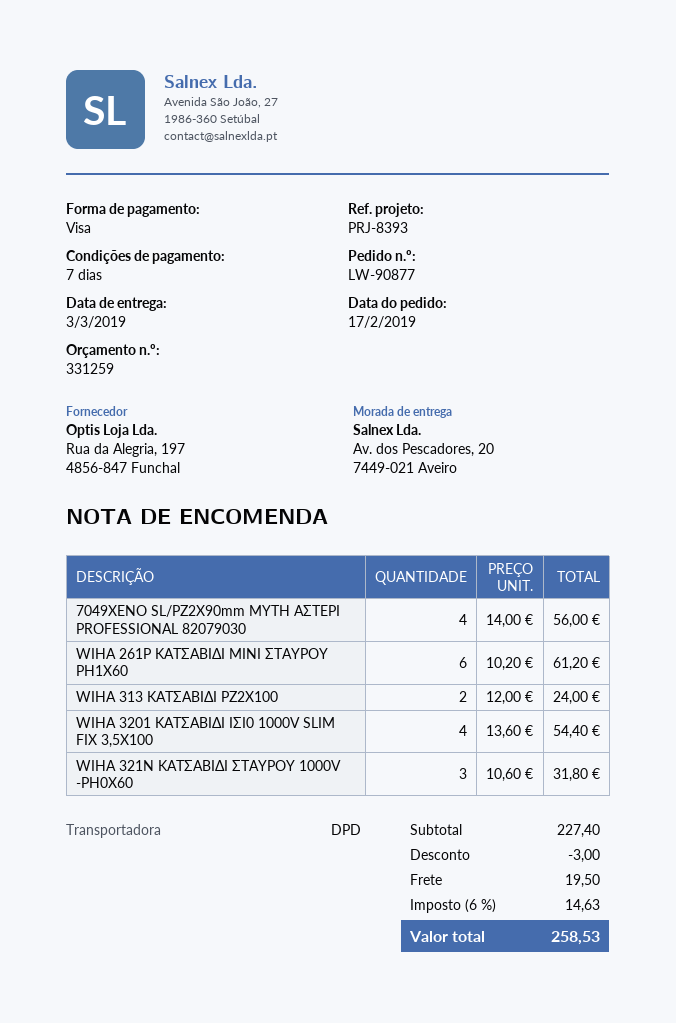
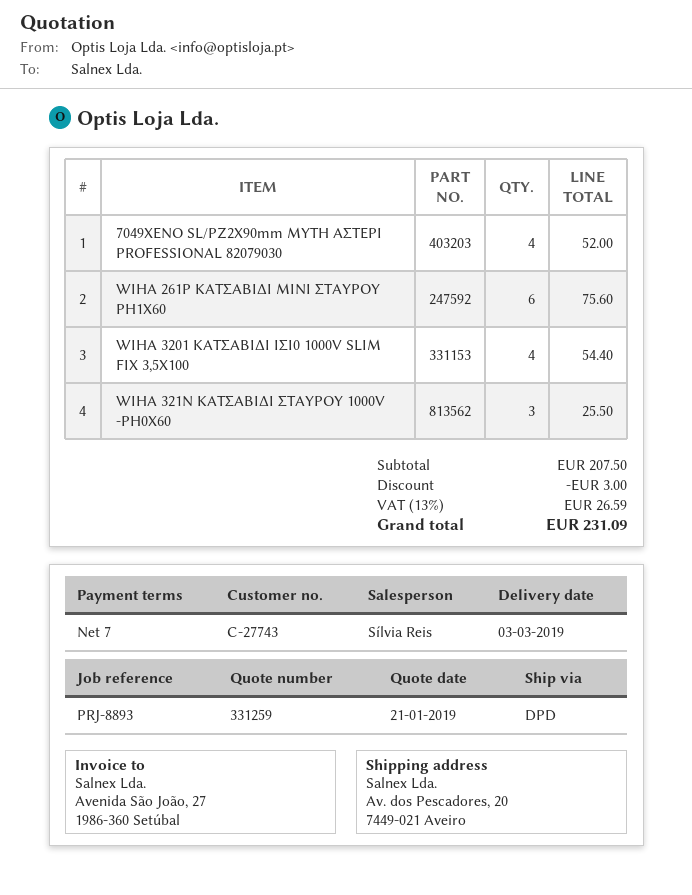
reference: PRJ-8393 -> PRJ-8893
7049XENO SL/PZ2X90mm ΜΥΤΗ ΑΣΤΕΡΙ PROFESSIONAL 82079030: 4 for 56.00 -> 4 for 52.00
WIHA 261P ΚΑΤΣΑΒΙΔΙ ΜΙΝΙ ΣΤΑΥΡΟΥ PH1X60: 6 for 61.20 -> 6 for 75.60
WIHA 313 ΚΑΤΣΑΒΙΔΙ PZ2X100: 2 for 24.00 -> none
WIHA 321N ΚΑΤΣΑΒΙΔΙ ΣΤΑΥΡΟΥ 1000V -PH0X60: 3 for 31.80 -> 3 for 25.50
subtotal: 227.40 -> 207.50
shipping: 19.50 -> none
tax: 6% = 14.63 -> 13% = 26.59
total: 258.53 -> 231.09

